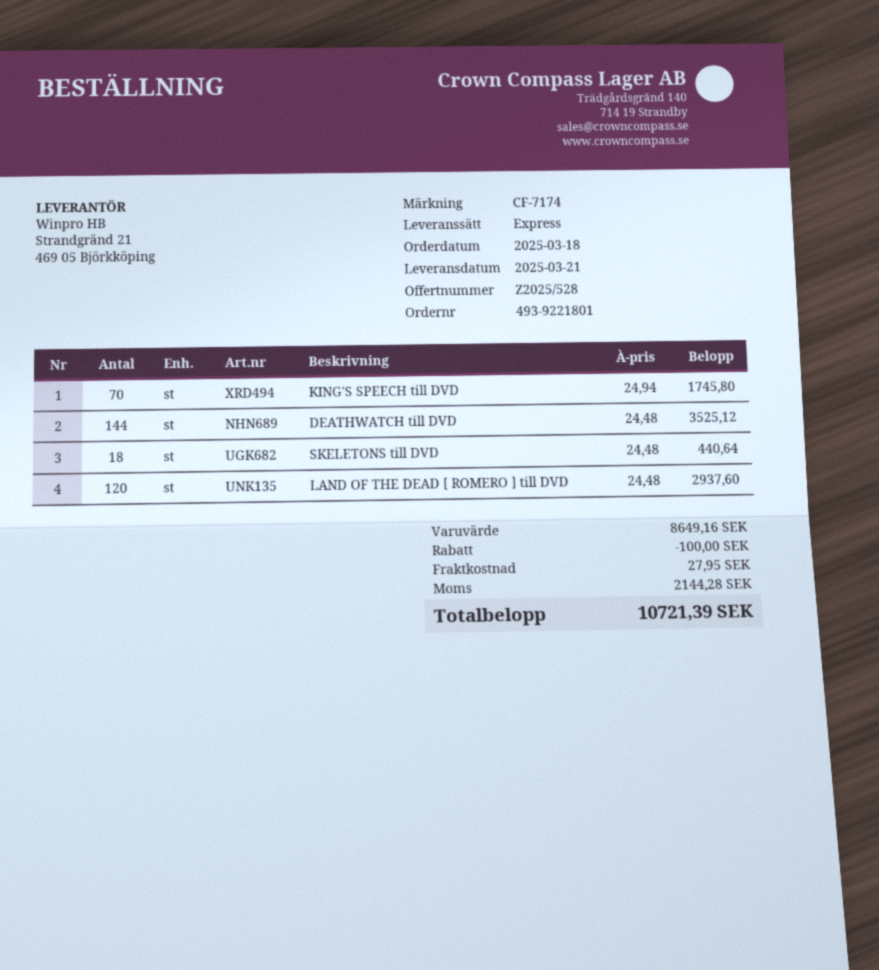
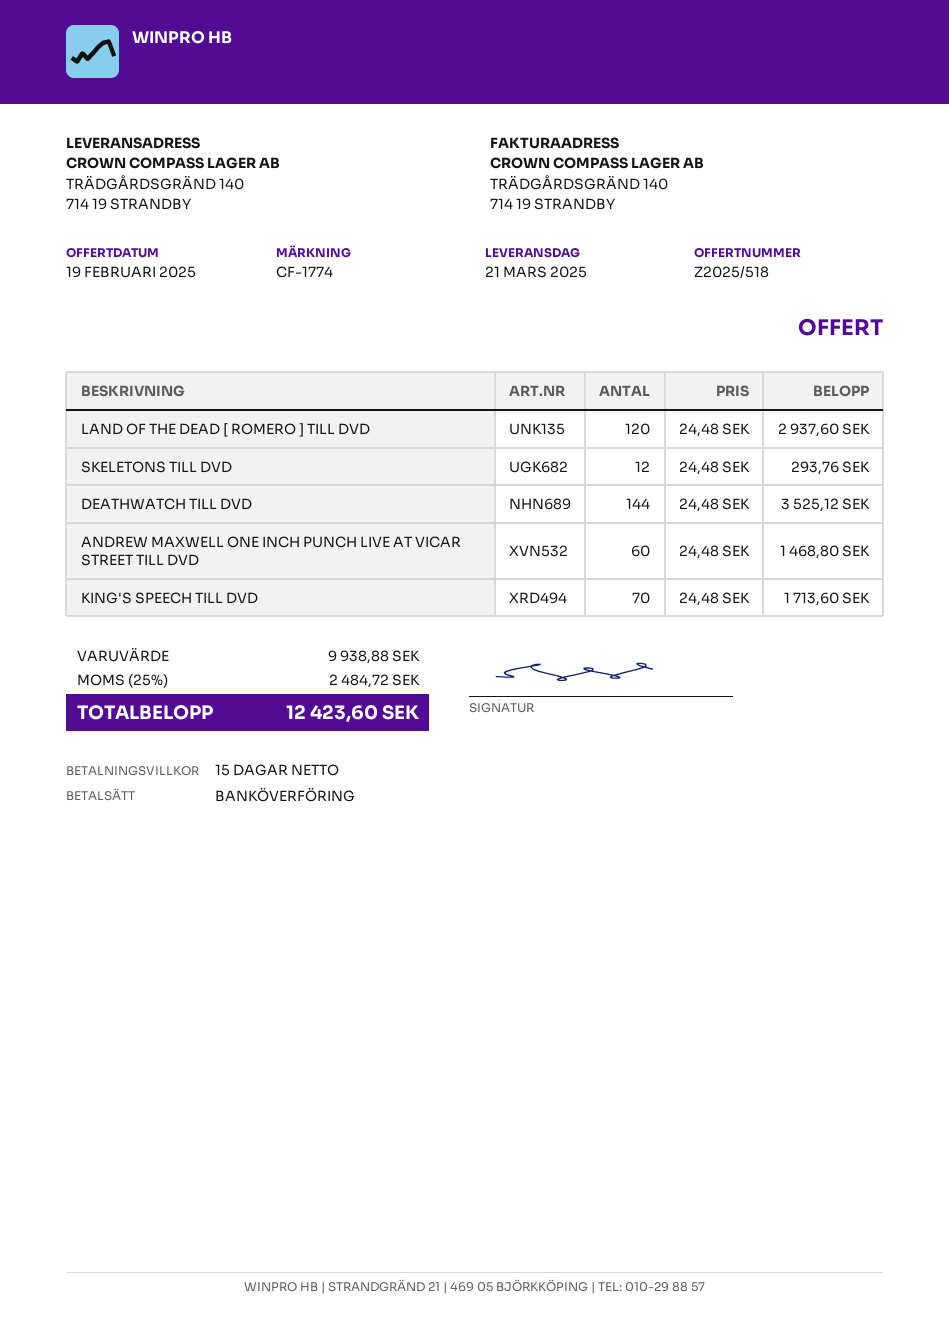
quote number: Z2025/528 -> Z2025/518
reference: CF-7174 -> CF-1774
KING'S SPEECH till DVD: 70 x 24.94 = 1745.80 -> 70 x 24.48 = 1713.60
SKELETONS till DVD: 18 x 24.48 = 440.64 -> 12 x 24.48 = 293.76
ANDREW MAXWELL ONE INCH PUNCH LIVE AT VICAR STREET TILL DVD: none -> 60 x 24.48 = 1468.80
subtotal: 8649.16 -> 9938.88
discount: 100.00 -> none
shipping: 27.95 -> none
tax: 2144.28 -> 2484.72
total: 10721.39 -> 12423.60

